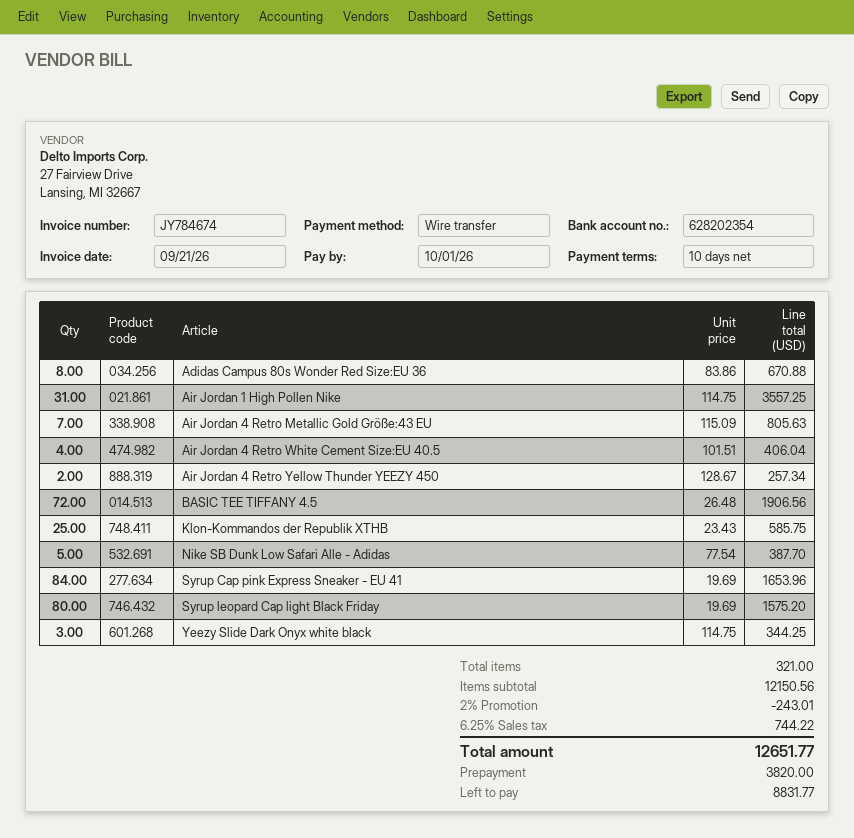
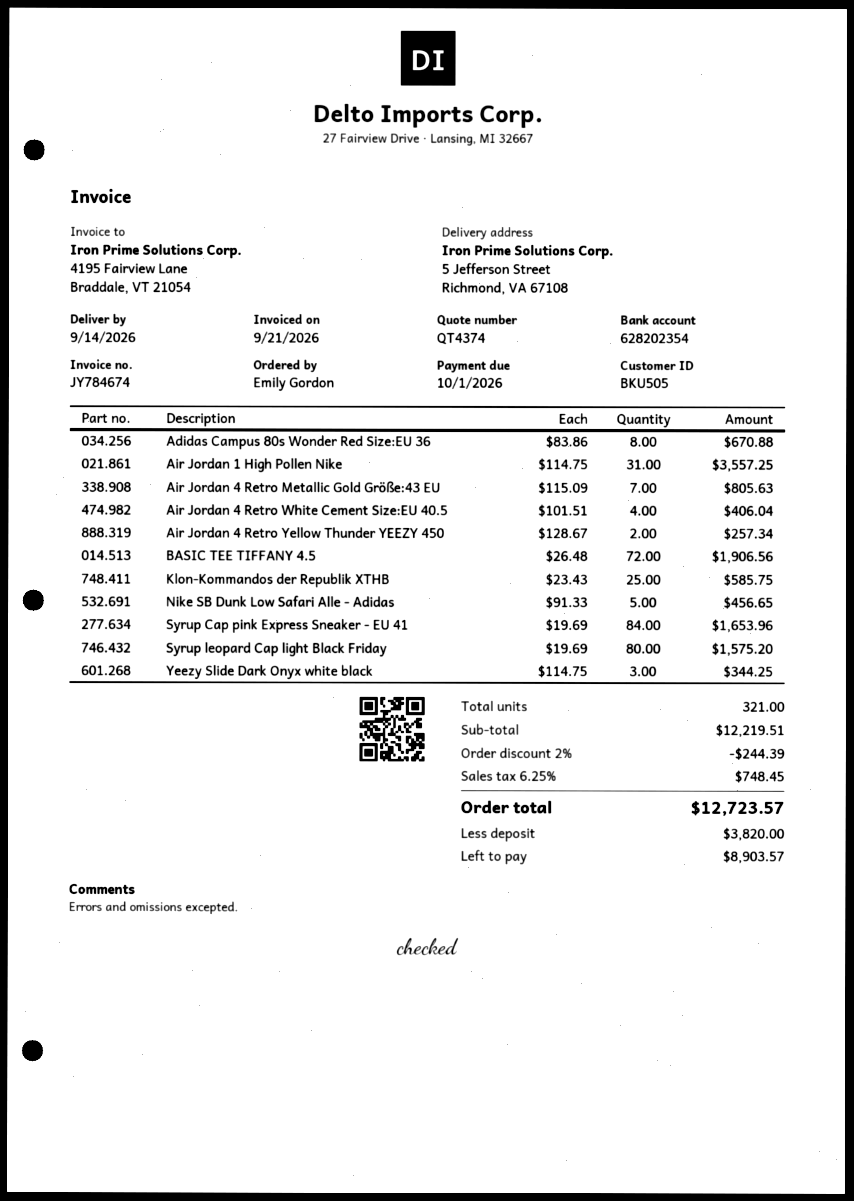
Nike SB Dunk Low Safari Alle - Adidas: 5 x 77.54 = 387.70 -> 5 x 91.33 = 456.65
subtotal: 12150.56 -> 12219.51
discount: 2% = 243.01 -> 2% = 244.39
tax: 6.25% = 744.22 -> 6.25% = 748.45
total: 12651.77 -> 12723.57
balance: 8831.77 -> 8903.57

